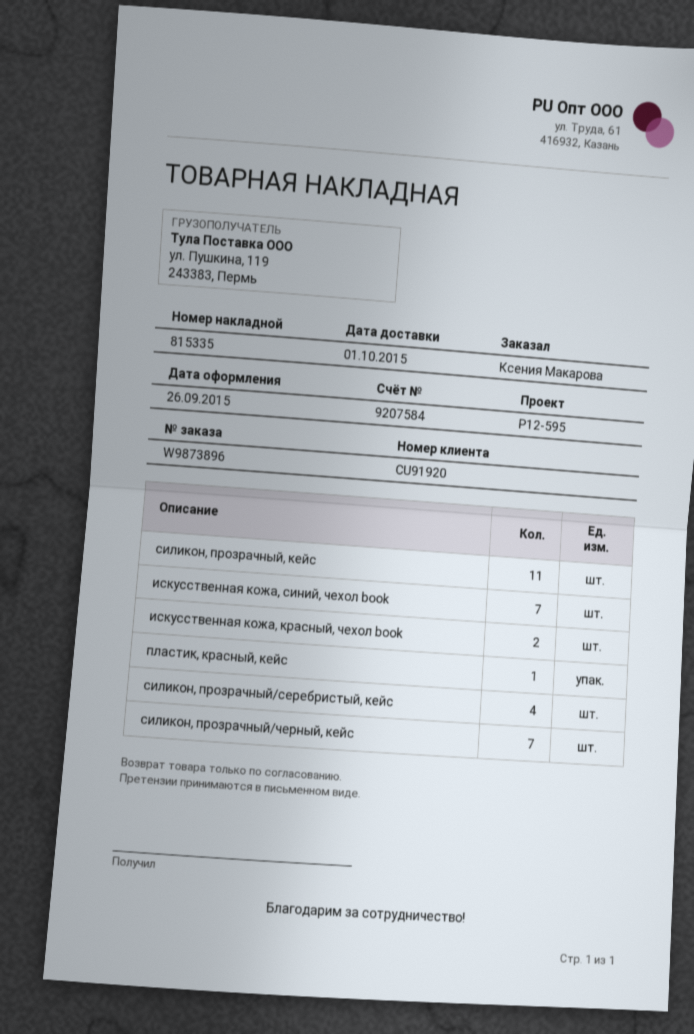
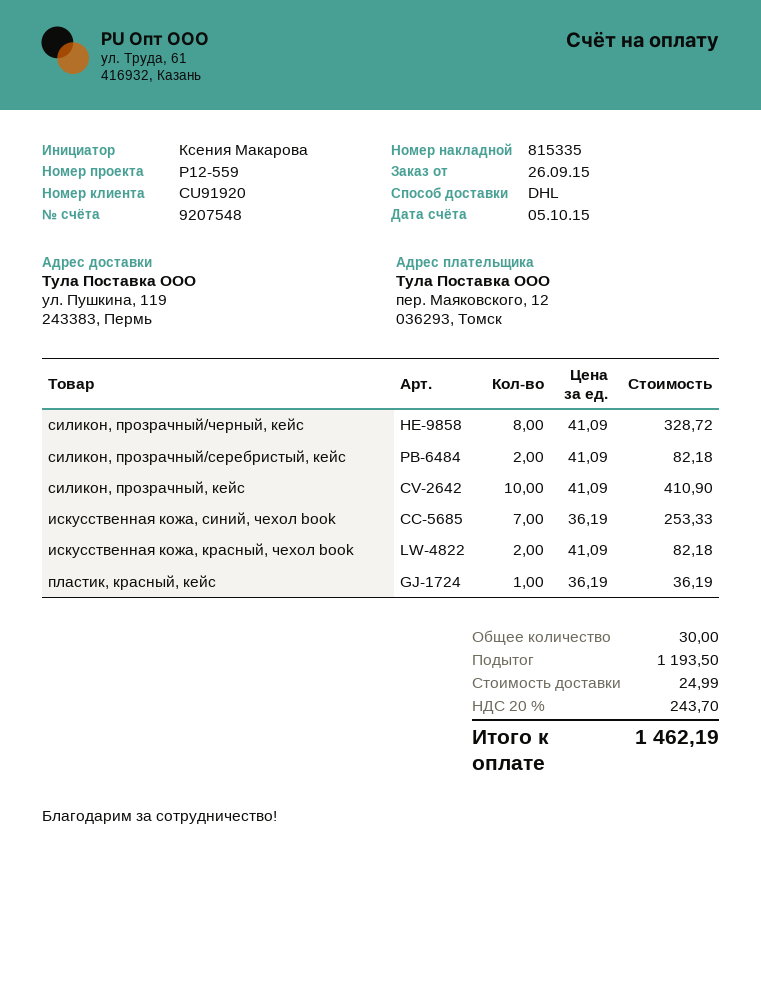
invoice number: 9207584 -> 9207548
reference: P12-595 -> P12-559
силикон, прозрачный, кейс: 11 -> 10
силикон, прозрачный/серебристый, кейс: 4 -> 2
силикон, прозрачный/черный, кейс: 7 -> 8

